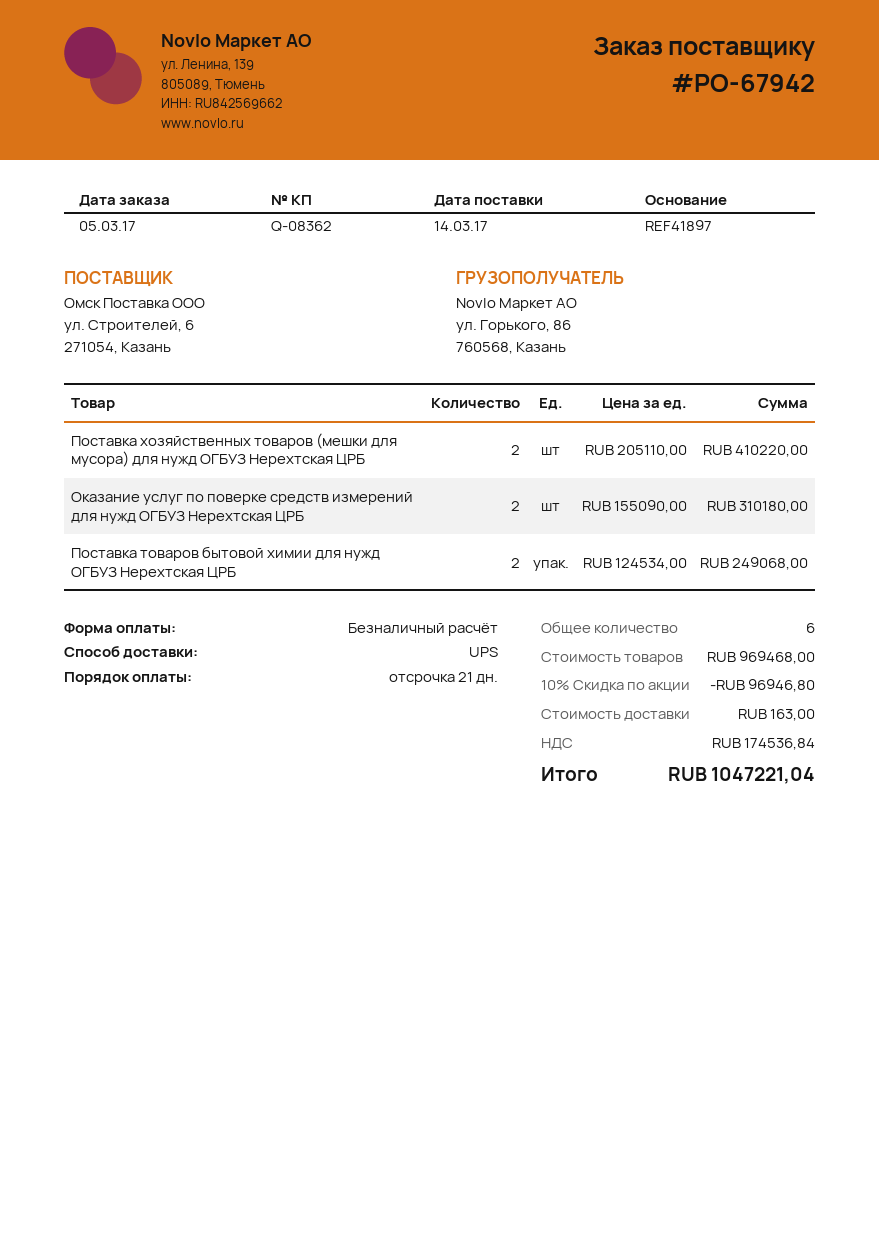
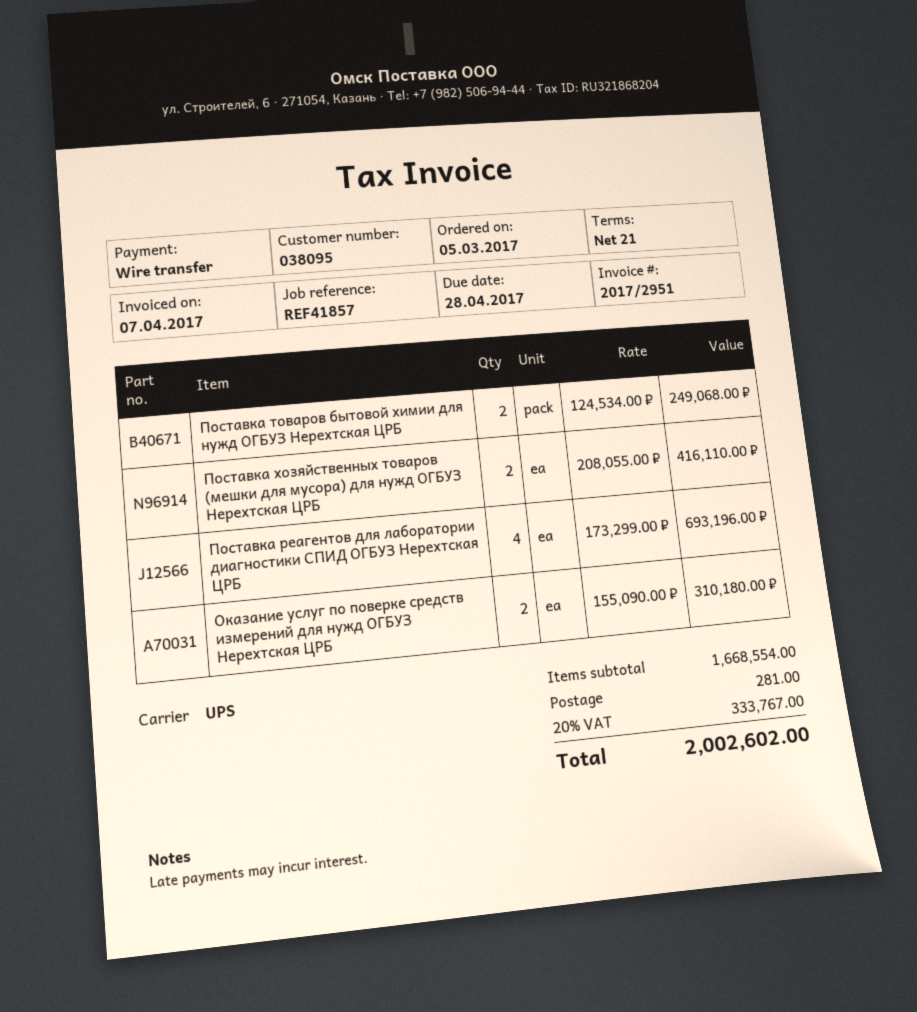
reference: REF41897 -> REF41857
Поставка хозяйственных товаров (мешки для мусора) для нужд ОГБУЗ Нерехтская ЦРБ: 2 x 205110.00 = 410220.00 -> 2 x 208055.00 = 416110.00
Поставка реагентов для лаборатории диагностики СПИД ОГБУЗ Нерехтская ЦРБ: none -> 4 x 173299.00 = 693196.00
subtotal: 969468.00 -> 1668554.00
discount: 10% = 96946.80 -> none
shipping: 163.00 -> 281.00
tax: 174536.84 -> 333767.00
total: 1047221.04 -> 2002602.00

